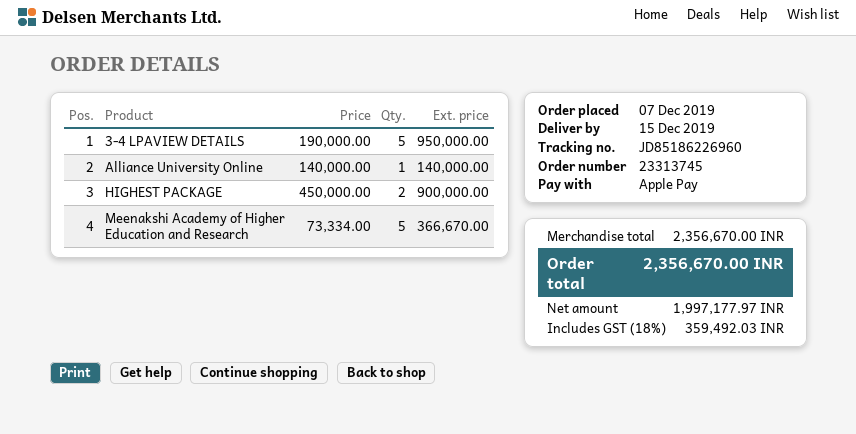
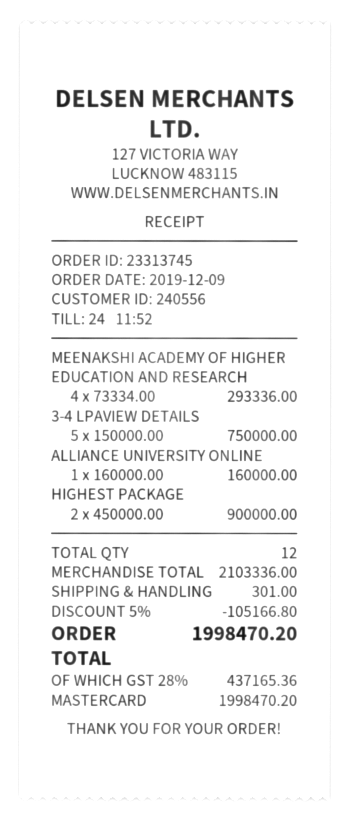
order date: 2019-12-07 -> 2019-12-09
payment method: Apple Pay -> Mastercard
3-4 LPAVIEW DETAILS: 5 x 190000.00 = 950000.00 -> 5 x 150000.00 = 750000.00
Alliance University Online: 1 x 140000.00 = 140000.00 -> 1 x 160000.00 = 160000.00
Meenakshi Academy of Higher Education and Research: 5 x 73334.00 = 366670.00 -> 4 x 73334.00 = 293336.00
subtotal: 2356670.00 -> 2103336.00
discount: none -> 5% = 105166.80
shipping: none -> 301.00
tax: 18% = 359492.03 -> 28% = 437165.36
total: 2356670.00 -> 1998470.20

